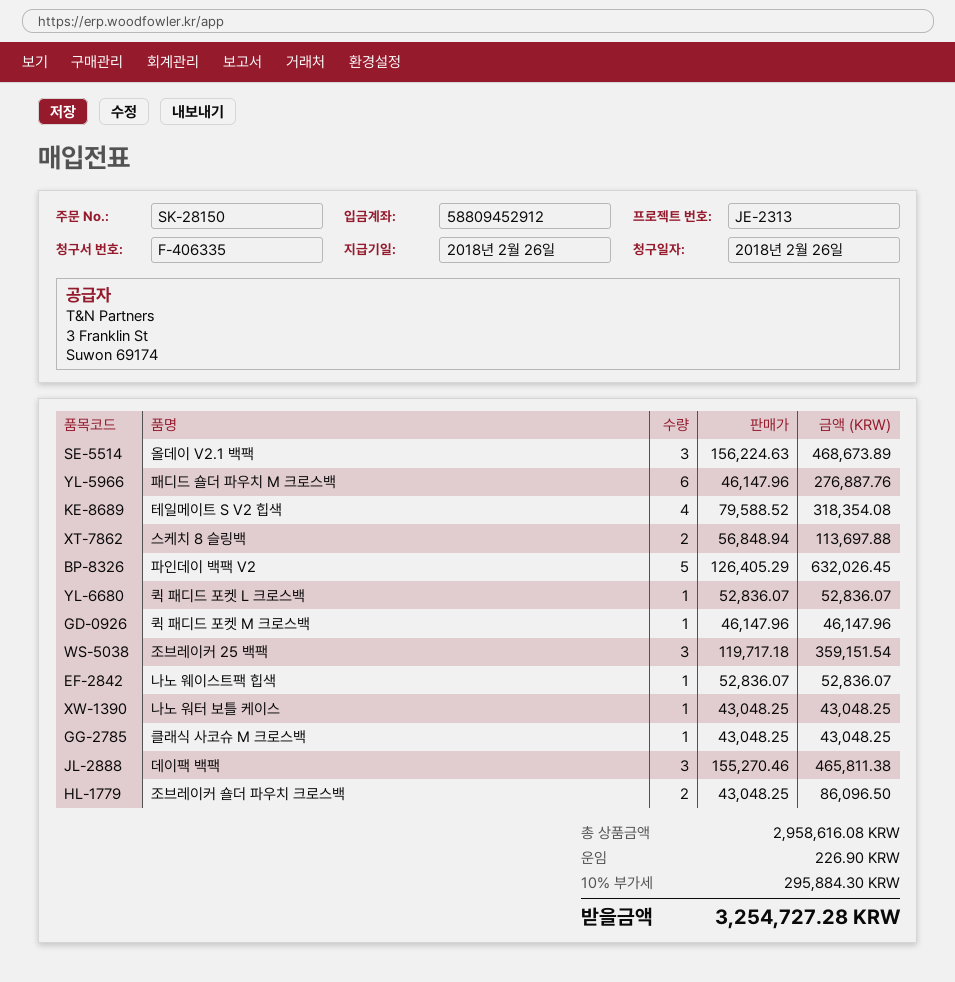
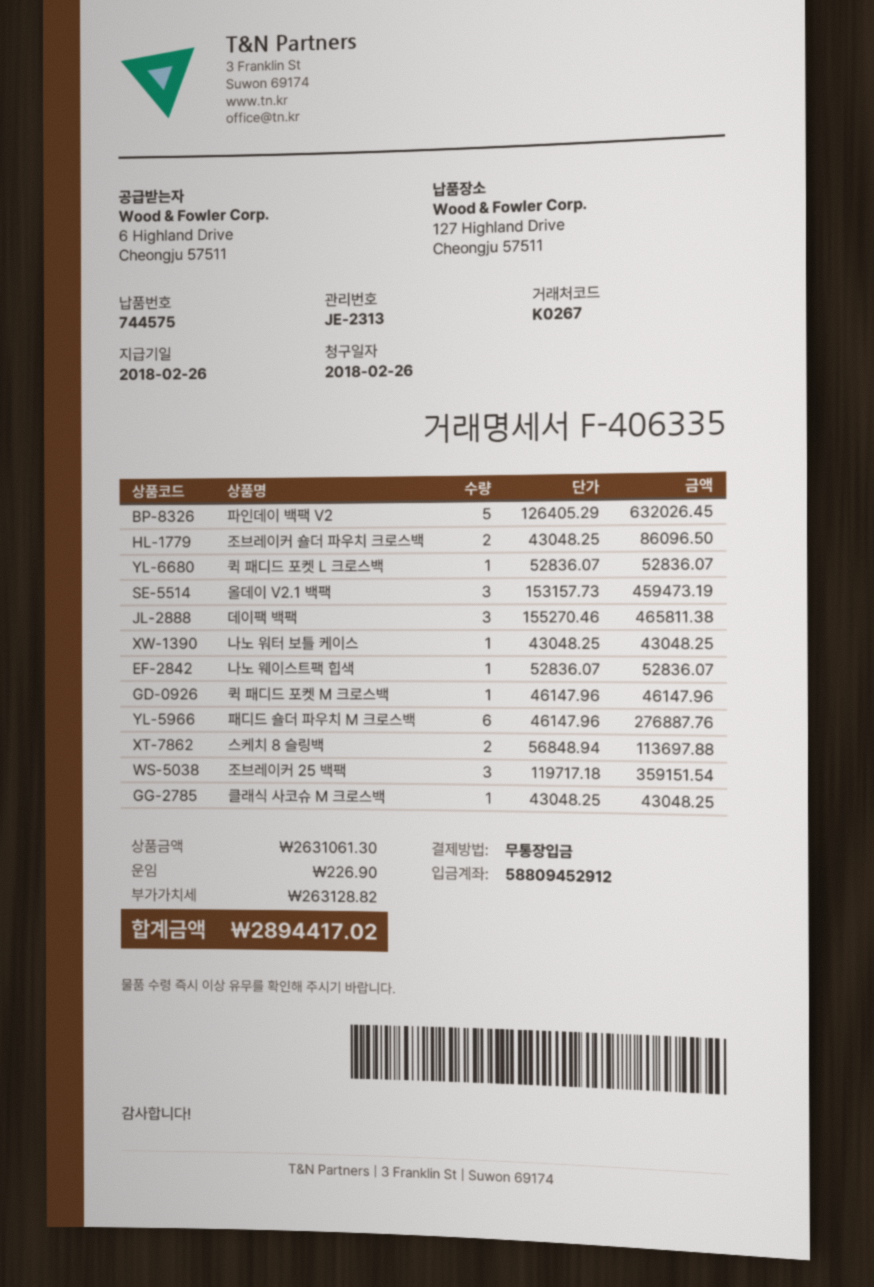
올데이 V2.1 백팩: 3 x 156224.63 = 468673.89 -> 3 x 153157.73 = 459473.19
테일메이트 S V2 힙색: 4 x 79588.52 = 318354.08 -> none
subtotal: 2958616.08 -> 2631061.30
tax: 295884.30 -> 263128.82
total: 3254727.28 -> 2894417.02

